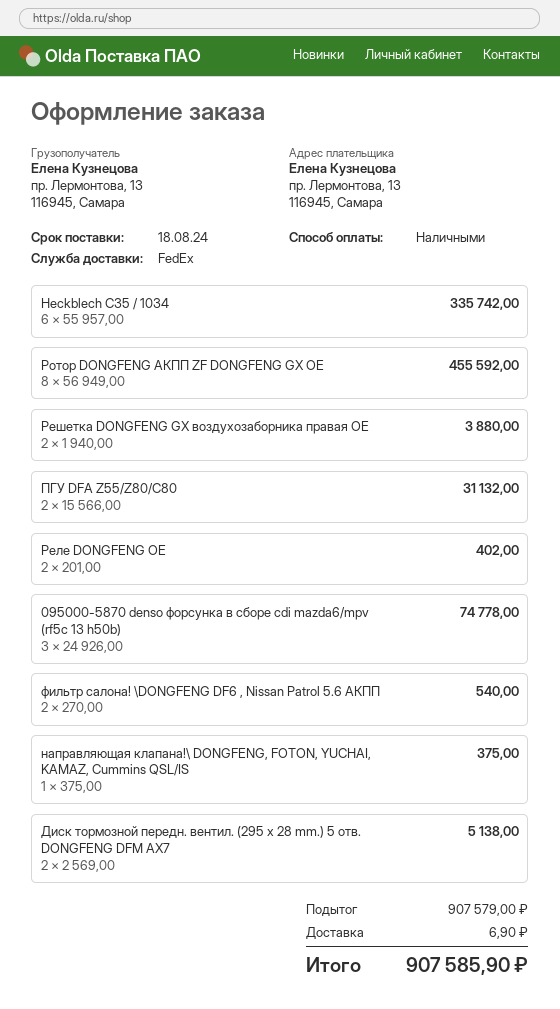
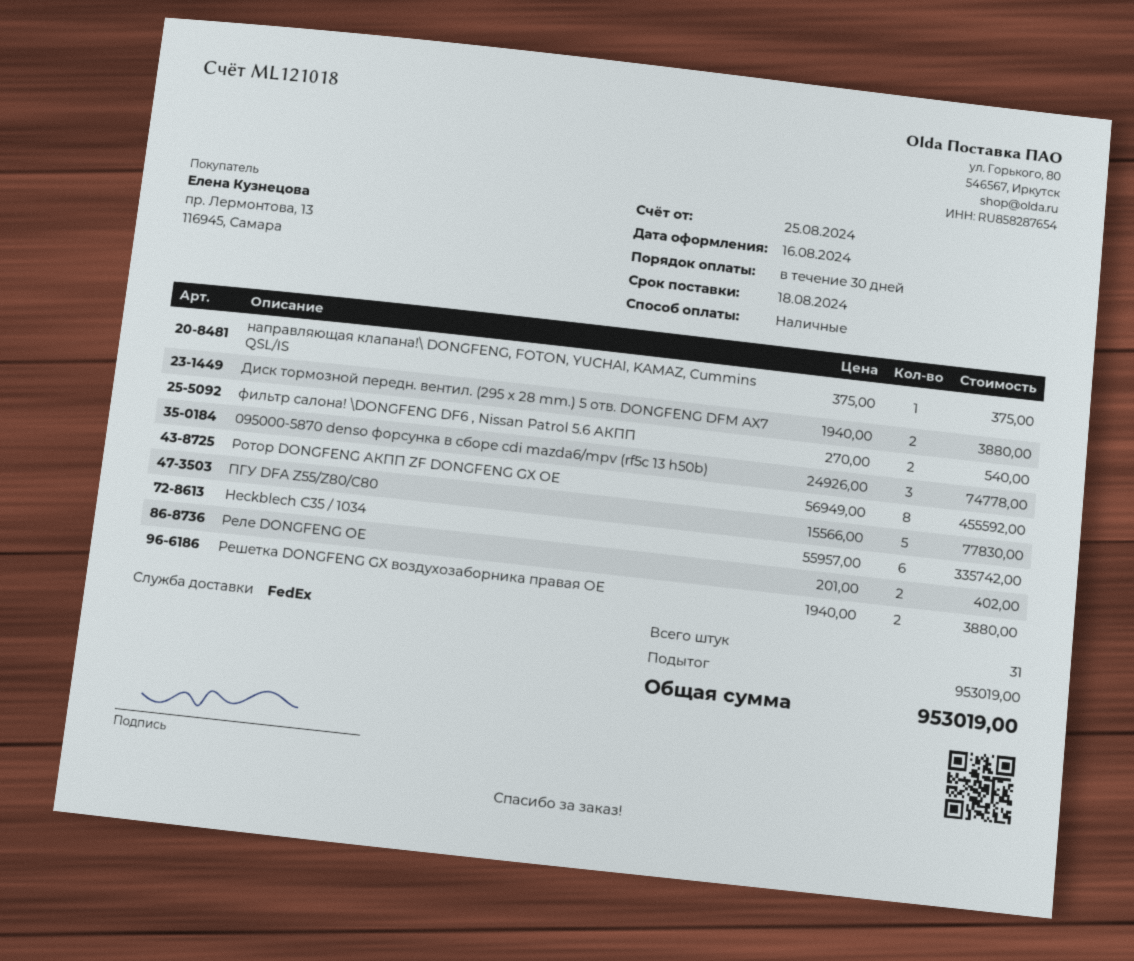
ПГУ DFA Z55/Z80/C80: 2 x 15566.00 = 31132.00 -> 5 x 15566.00 = 77830.00
Диск тормозной передн. вентил. (295 x 28 mm.) 5 отв. DONGFENG DFM AX7: 2 x 2569.00 = 5138.00 -> 2 x 1940.00 = 3880.00
subtotal: 907579.00 -> 953019.00
shipping: 6.90 -> none
total: 907585.90 -> 953019.00

